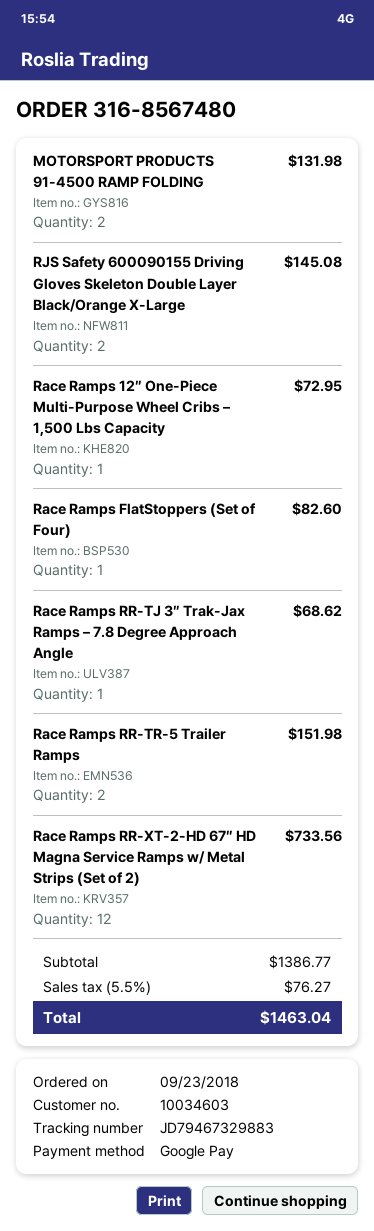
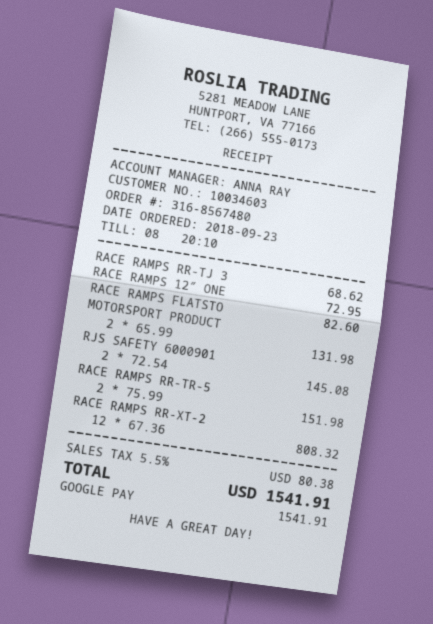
Race Ramps RR-XT-2-HD 67″ HD Magna Service Ramps w/ Metal Strips (Set of 2): 12 for 733.56 -> 12 for 808.32
tax: 5.5% = 76.27 -> 5.5% = 80.38
total: 1463.04 -> 1541.91

